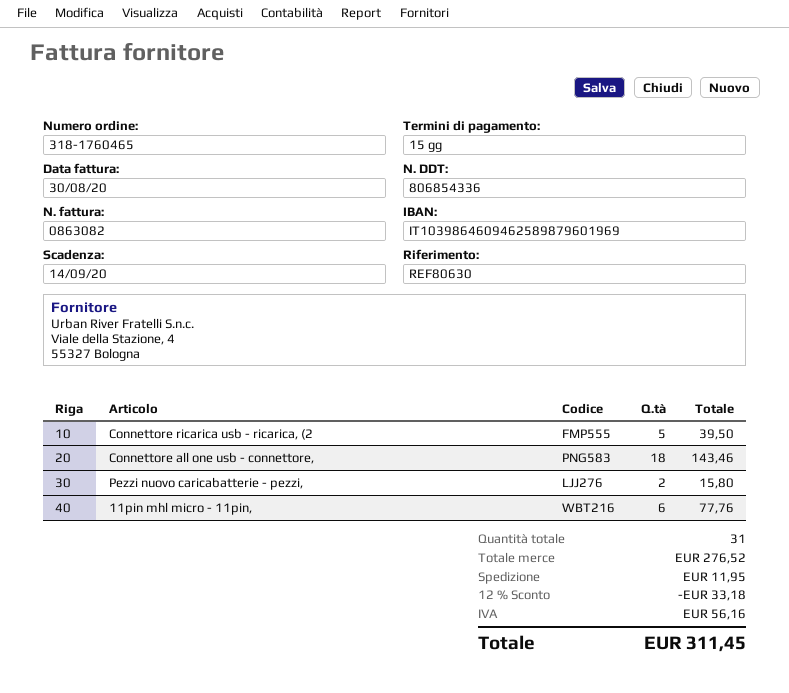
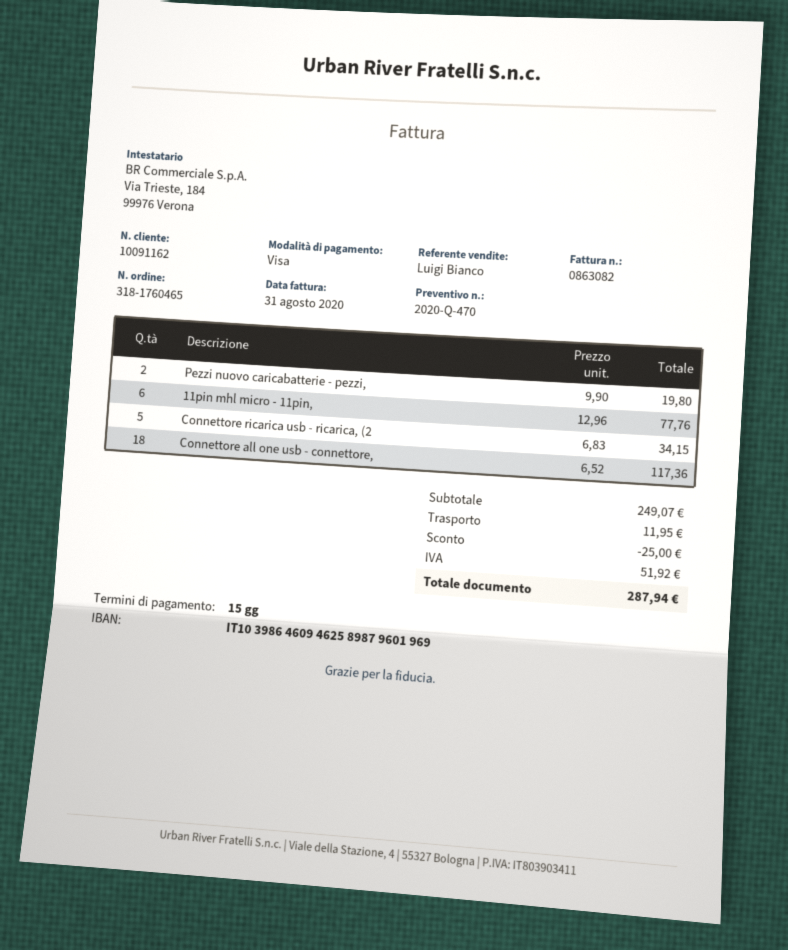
invoice date: 2020-08-30 -> 2020-08-31
Connettore ricarica usb - ricarica, (2: 5 for 39.50 -> 5 for 34.15
Connettore all one usb - connettore,: 18 for 143.46 -> 18 for 117.36
Pezzi nuovo caricabatterie - pezzi,: 2 for 15.80 -> 2 for 19.80
subtotal: 276.52 -> 249.07
discount: 33.18 -> 25.00
tax: 56.16 -> 51.92
total: 311.45 -> 287.94

